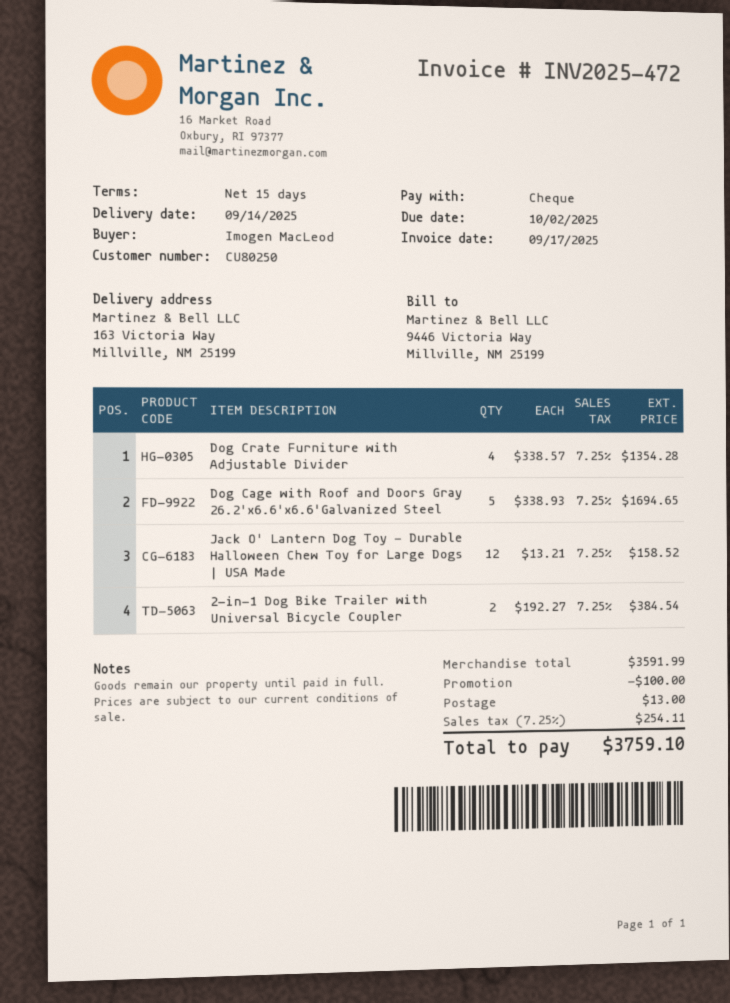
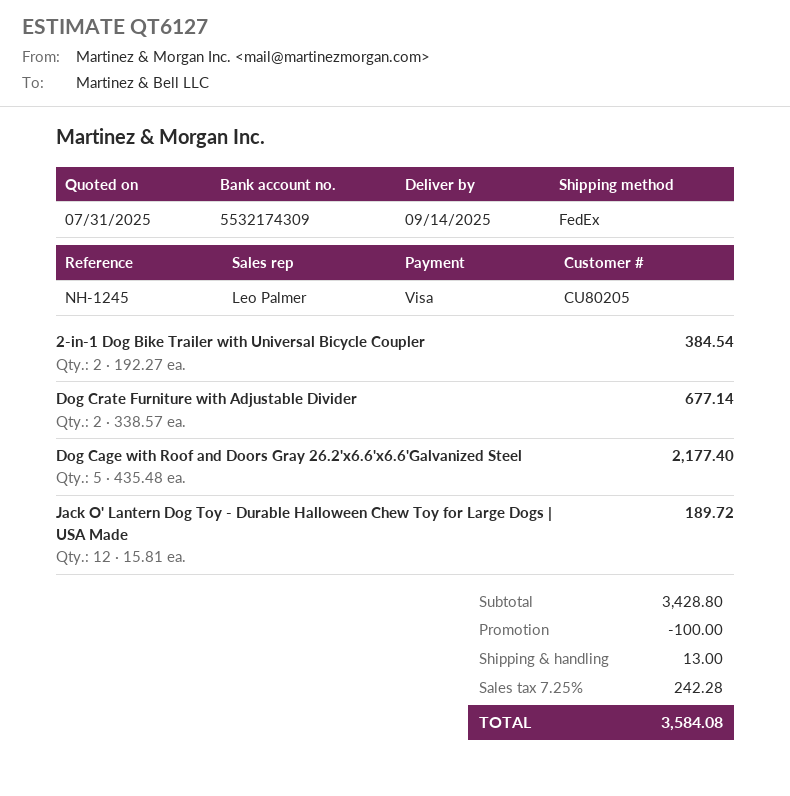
customer number: CU80250 -> CU80205
payment method: cheque -> Visa
Dog Crate Furniture with Adjustable Divider: 4 x 338.57 = 1354.28 -> 2 x 338.57 = 677.14
Dog Cage with Roof and Doors Gray 26.2'x6.6'x6.6'Galvanized Steel: 5 x 338.93 = 1694.65 -> 5 x 435.48 = 2177.40
Jack O' Lantern Dog Toy - Durable Halloween Chew Toy for Large Dogs | USA Made: 12 x 13.21 = 158.52 -> 12 x 15.81 = 189.72
subtotal: 3591.99 -> 3428.80
tax: 7.25% = 254.11 -> 7.25% = 242.28
total: 3759.10 -> 3584.08

